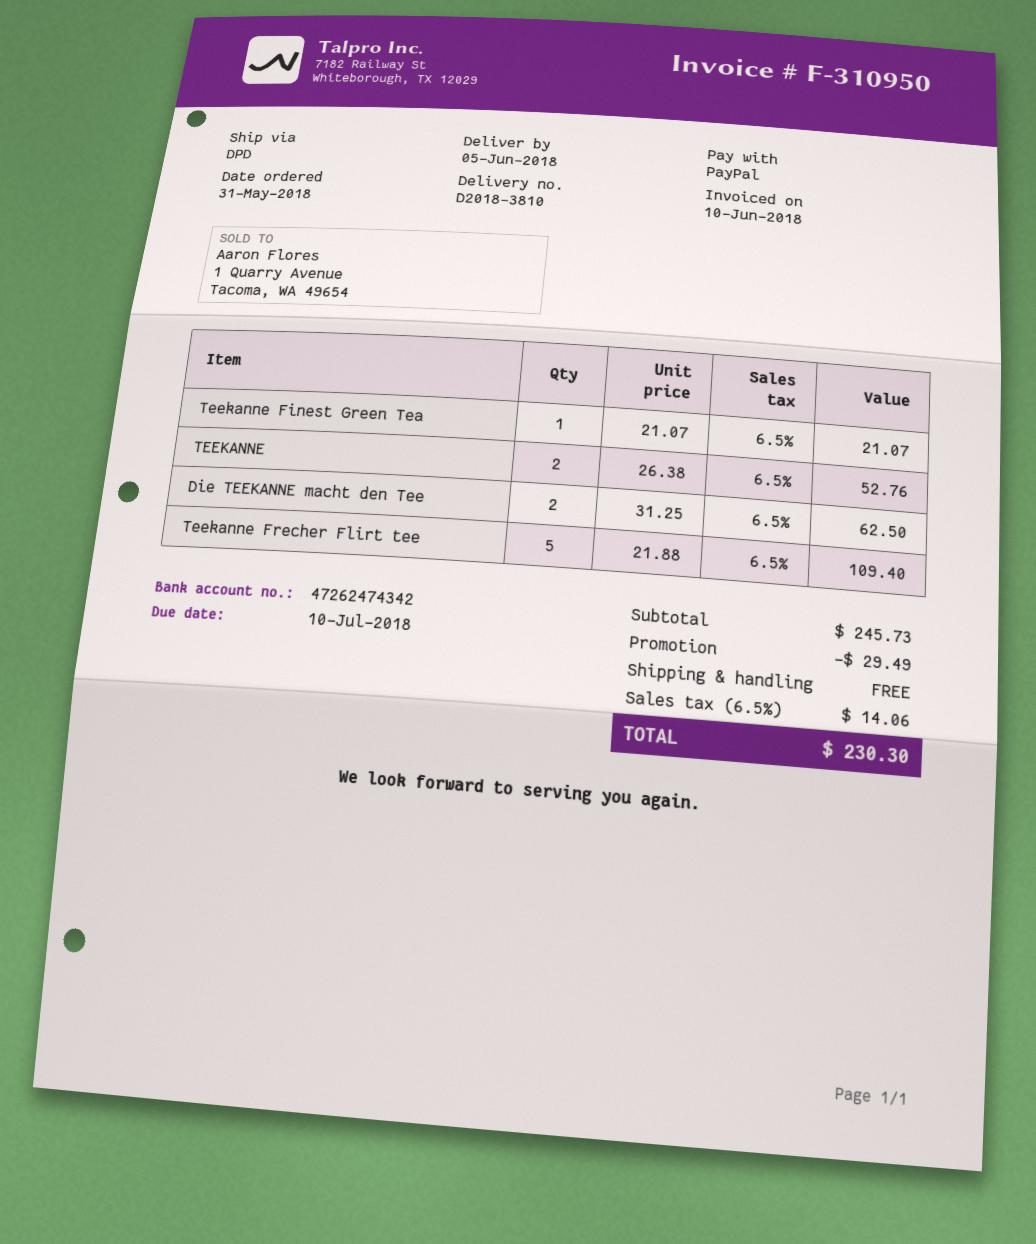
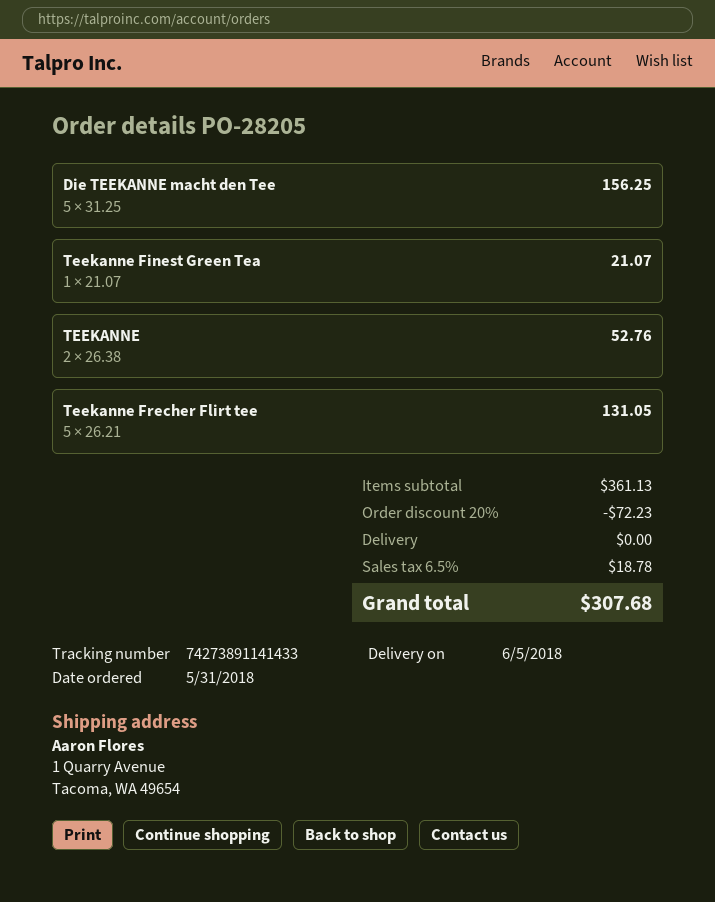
Die TEEKANNE macht den Tee: 2 x 31.25 = 62.50 -> 5 x 31.25 = 156.25
Teekanne Frecher Flirt tee: 5 x 21.88 = 109.40 -> 5 x 26.21 = 131.05
subtotal: 245.73 -> 361.13
discount: 29.49 -> 72.23
tax: 6.5% = 14.06 -> 6.5% = 18.78
total: 230.30 -> 307.68

